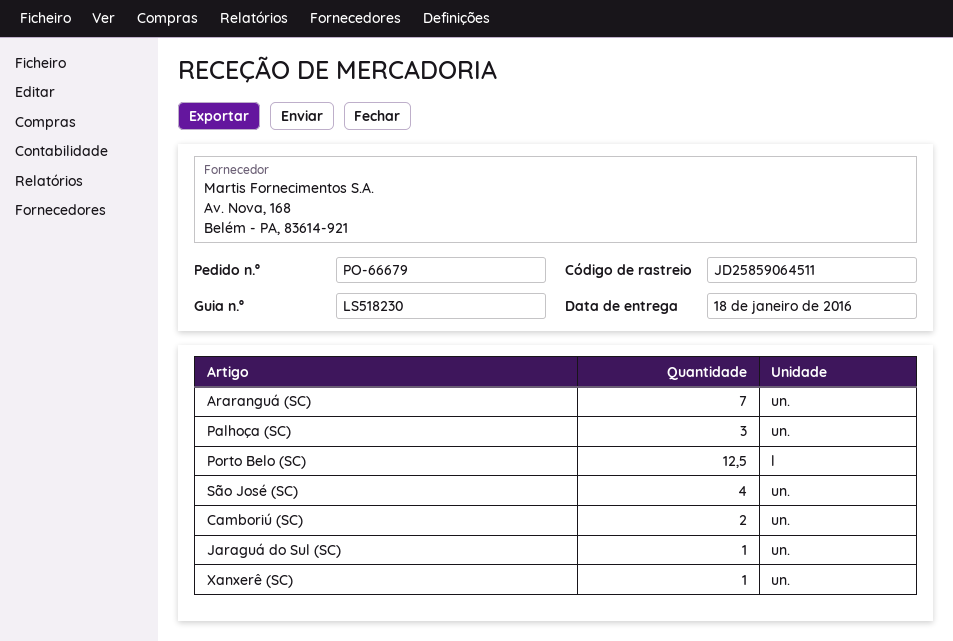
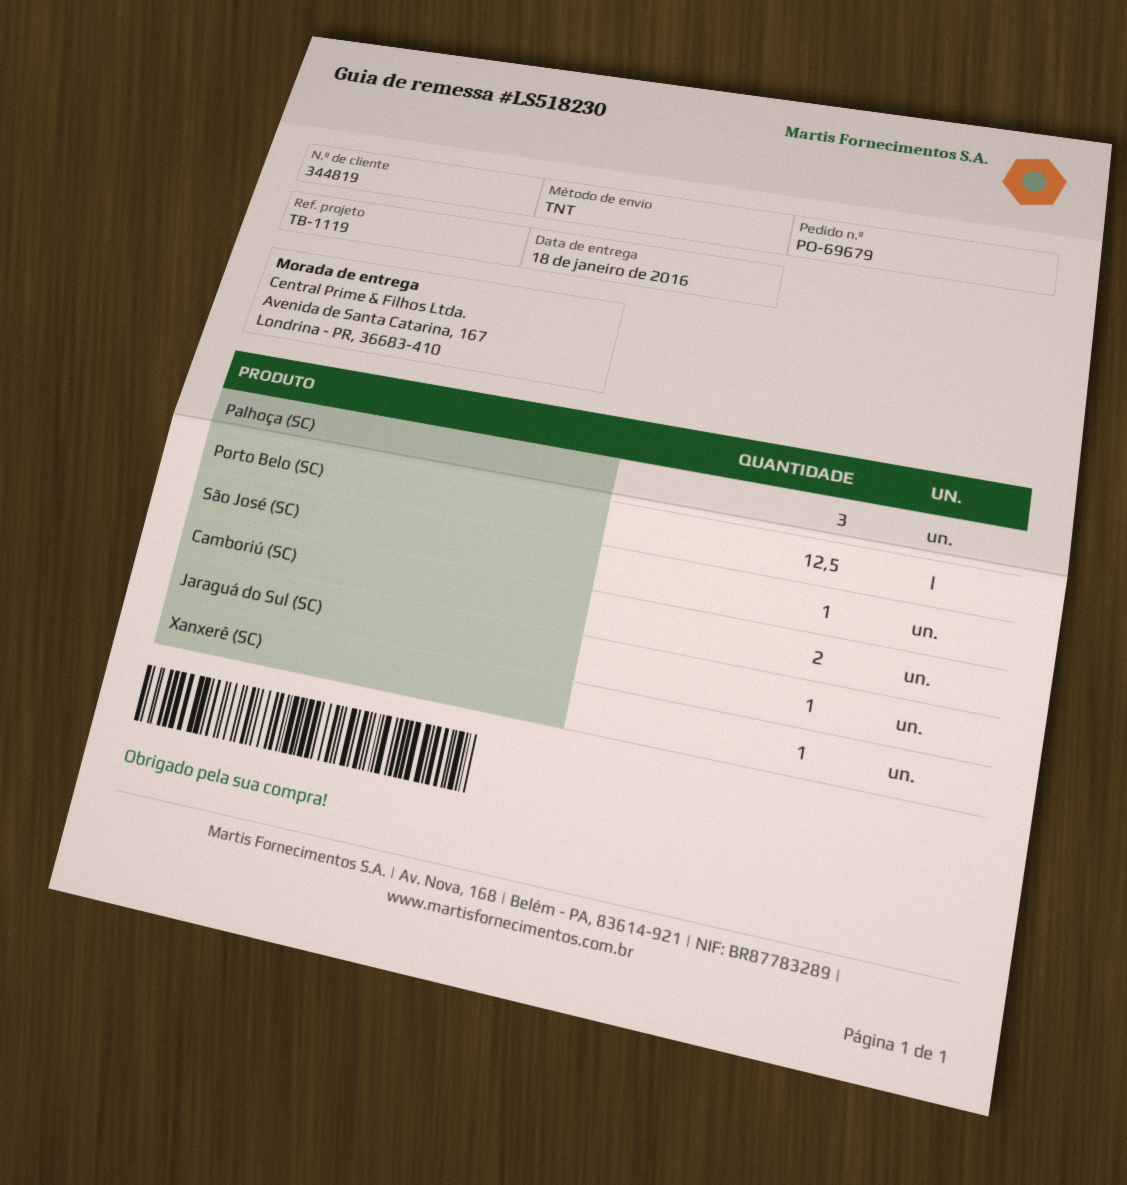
order number: PO-66679 -> PO-69679
Araranguá (SC): 7 -> none
São José (SC): 4 -> 1

